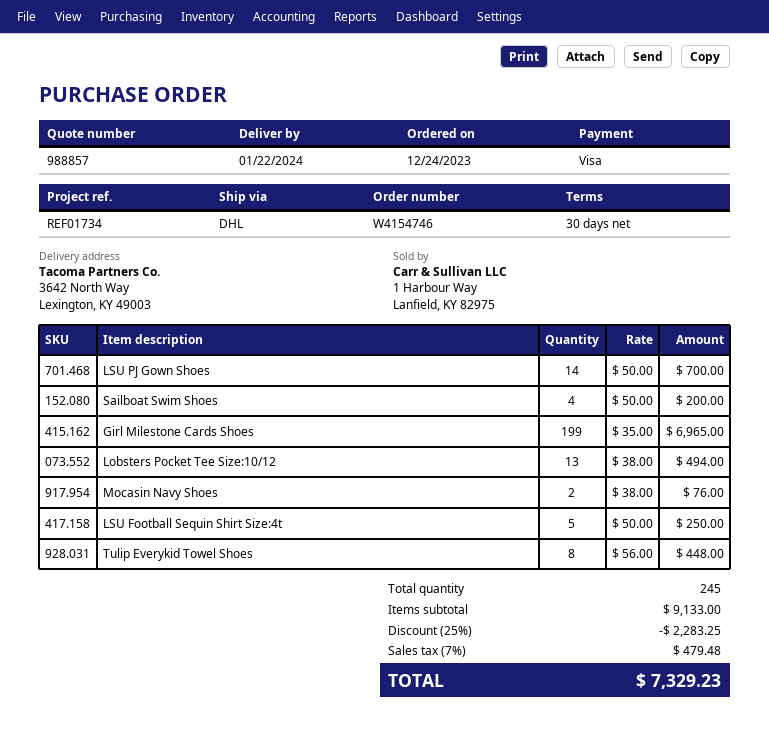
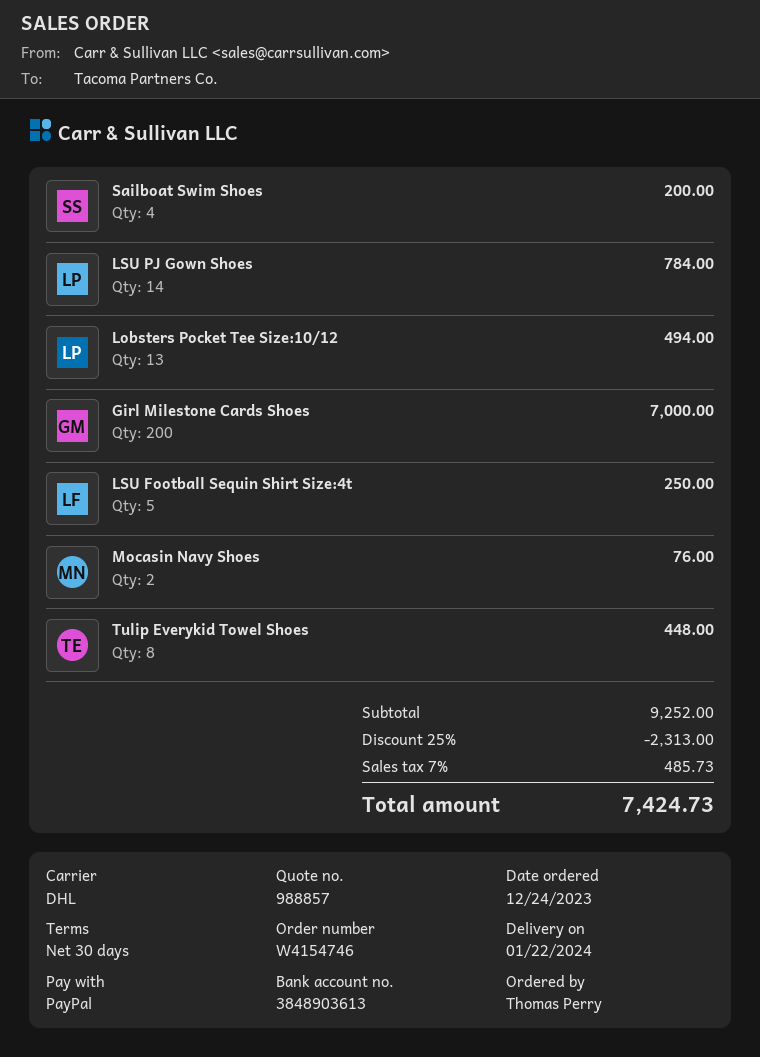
payment method: Visa -> PayPal
LSU PJ Gown Shoes: 14 for 700.00 -> 14 for 784.00
Girl Milestone Cards Shoes: 199 for 6965.00 -> 200 for 7000.00
subtotal: 9133.00 -> 9252.00
discount: 25% = 2283.25 -> 25% = 2313.00
tax: 7% = 479.48 -> 7% = 485.73
total: 7329.23 -> 7424.73

